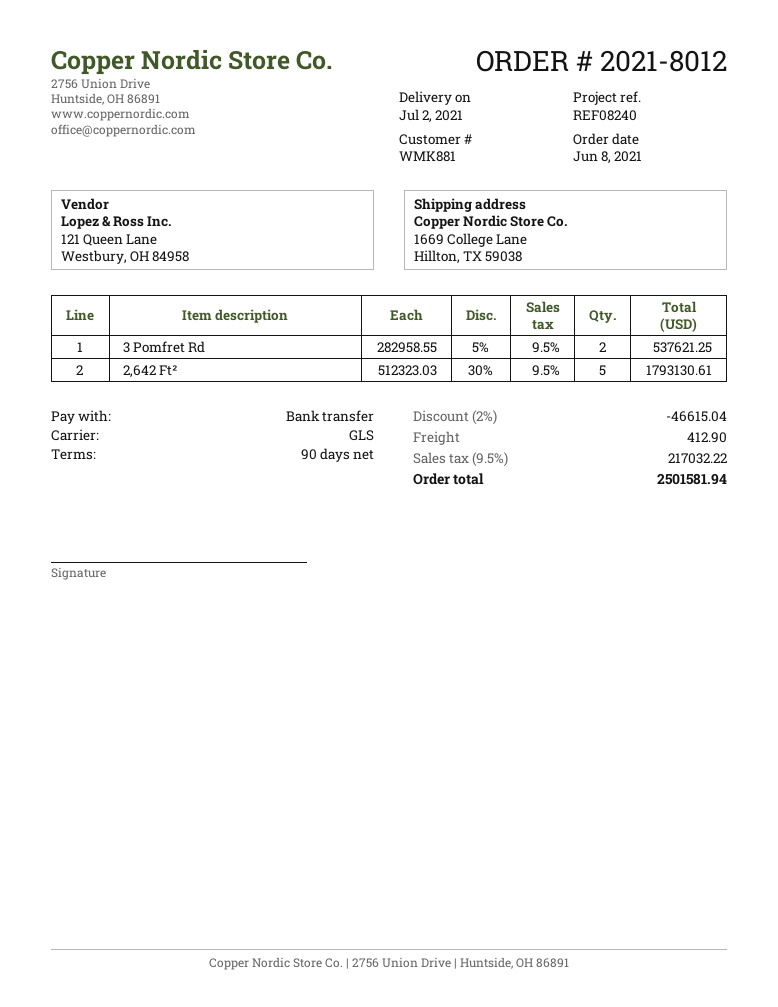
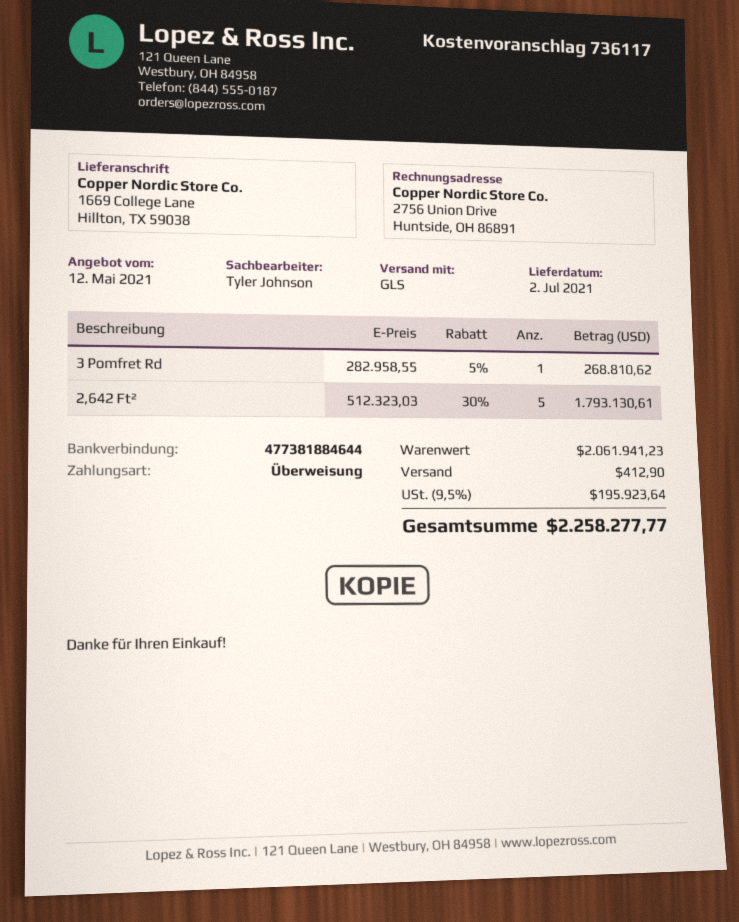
3 Pomfret Rd: 2 x 282958.55 - 5% = 537621.25 -> 1 x 282958.55 - 5% = 268810.62
discount: 2% = 46615.04 -> none
tax: 9.5% = 217032.22 -> 9.5% = 195923.64
total: 2501581.94 -> 2258277.77

